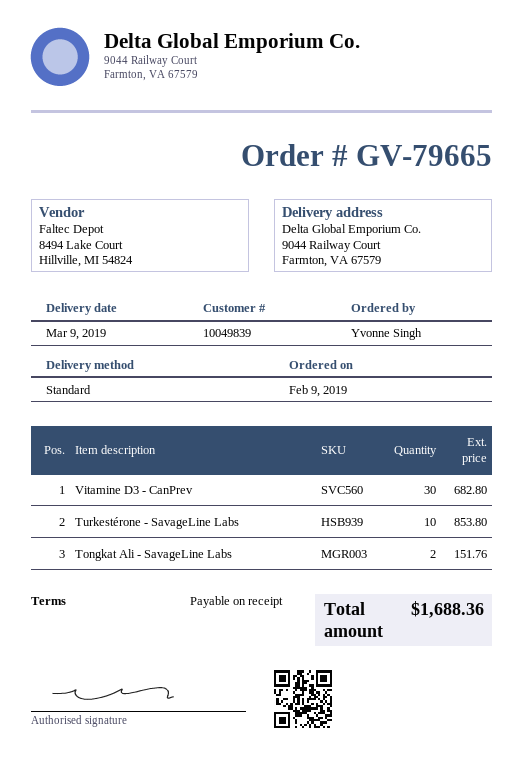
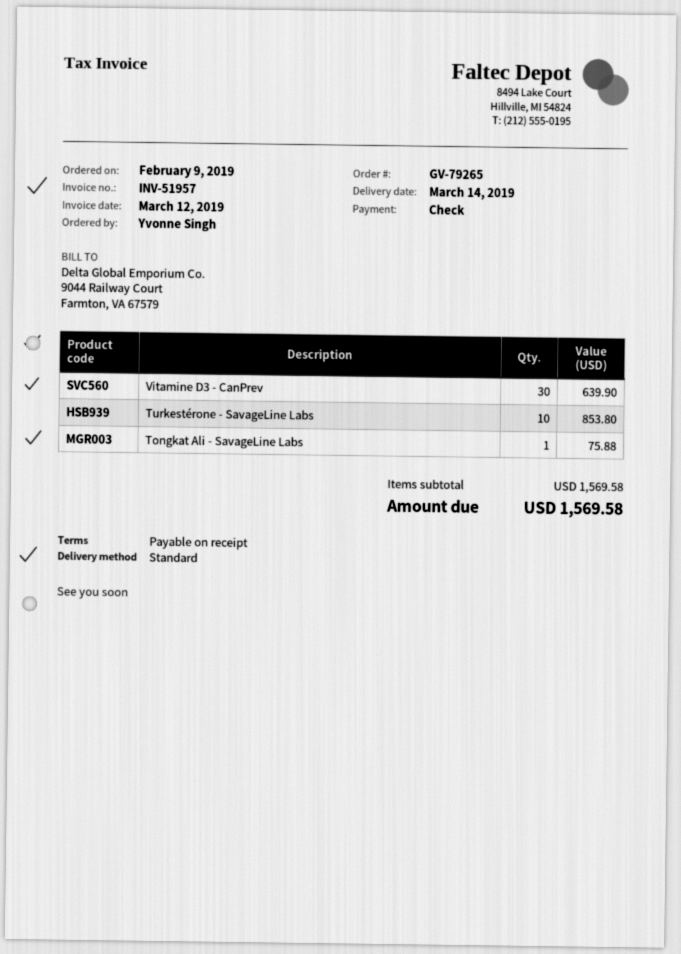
order number: GV-79665 -> GV-79265
delivery date: 2019-03-09 -> 2019-03-14
Vitamine D3 - CanPrev: 30 for 682.80 -> 30 for 639.90
Tongkat Ali - SavageLine Labs: 2 for 151.76 -> 1 for 75.88
total: 1688.36 -> 1569.58

